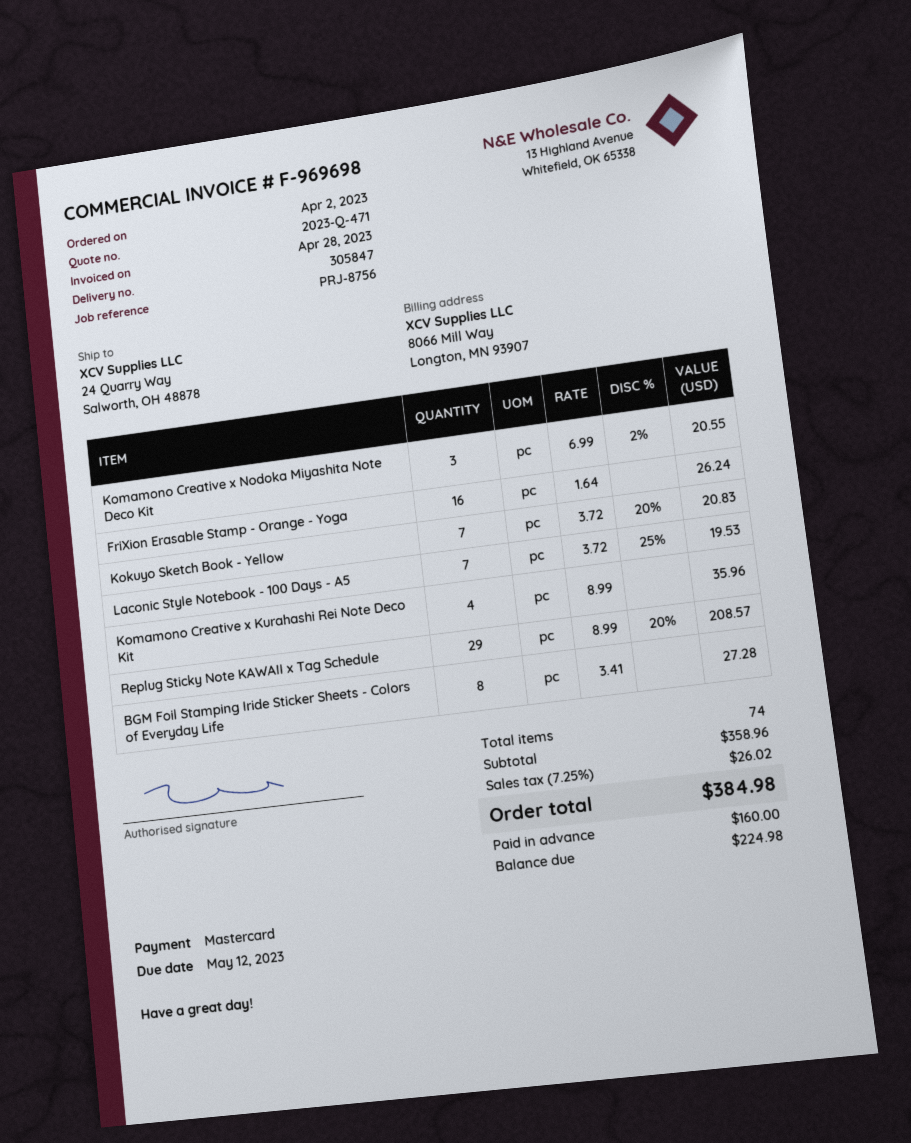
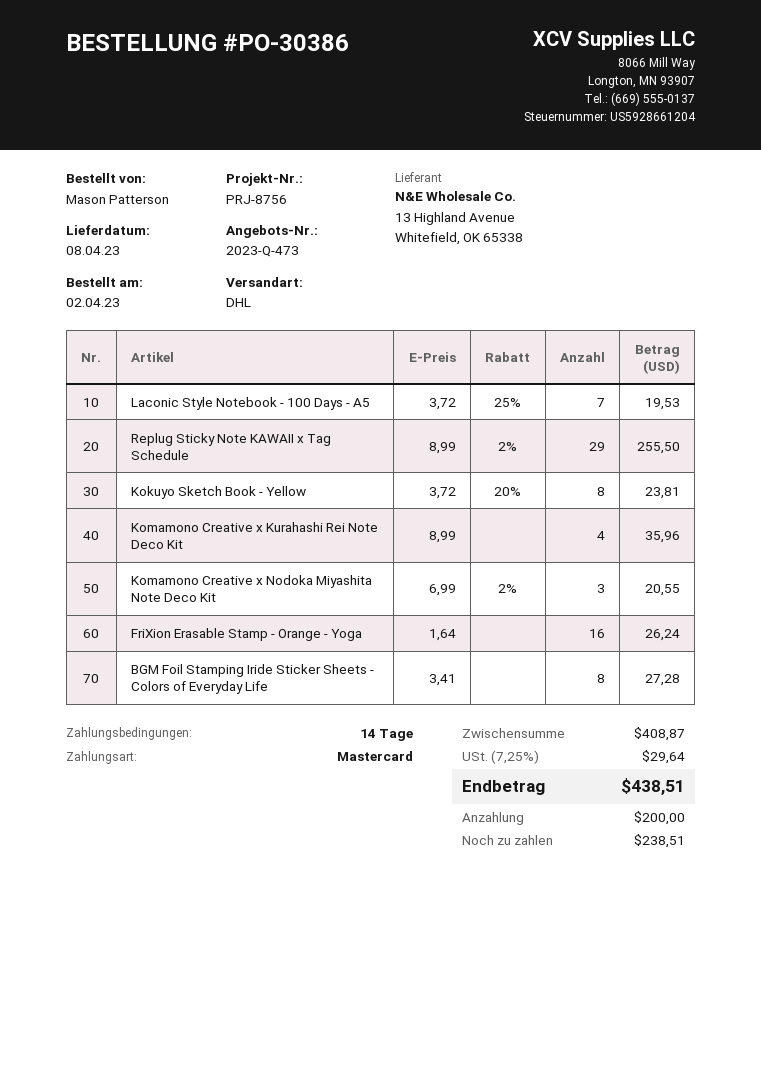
quote number: 2023-Q-471 -> 2023-Q-473
Kokuyo Sketch Book - Yellow: 7 x 3.72 - 20% = 20.83 -> 8 x 3.72 - 20% = 23.81
Replug Sticky Note KAWAII x Tag Schedule: 29 x 8.99 - 20% = 208.57 -> 29 x 8.99 - 2% = 255.50
subtotal: 358.96 -> 408.87
tax: 7.25% = 26.02 -> 7.25% = 29.64
total: 384.98 -> 438.51
deposit: 160.00 -> 200.00
balance: 224.98 -> 238.51

